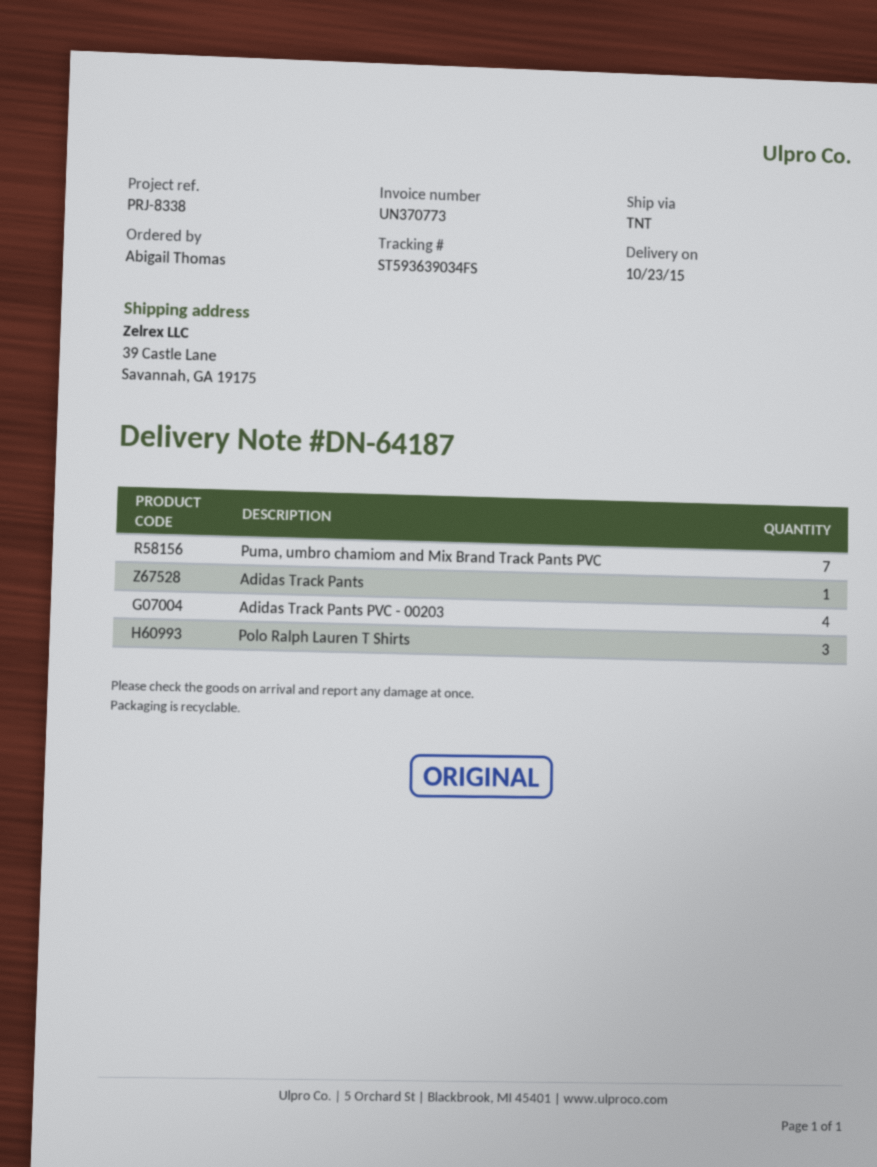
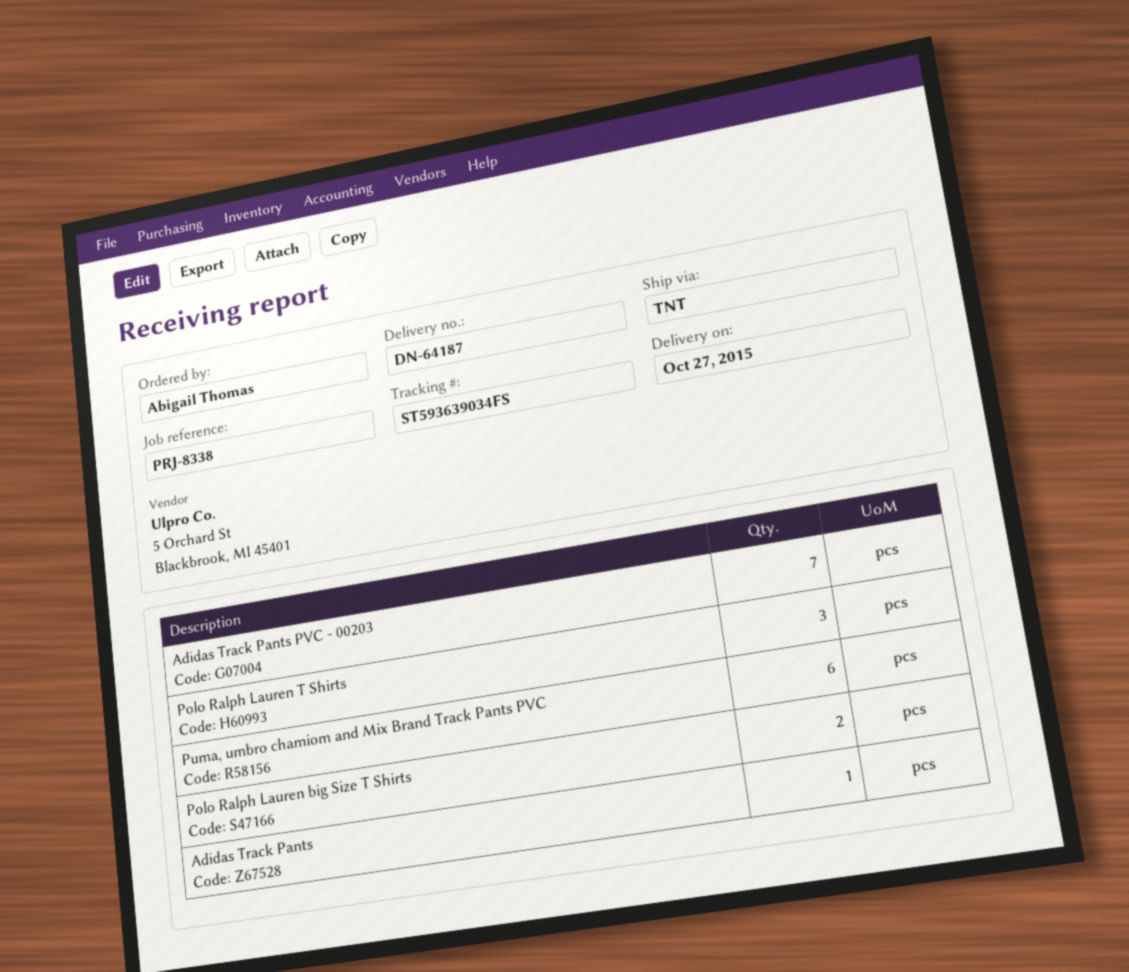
delivery date: 2015-10-23 -> 2015-10-27
Puma, umbro chamiom and Mix Brand Track Pants PVC: 7 -> 6
Adidas Track Pants PVC - 00203: 4 -> 7
Polo Ralph Lauren big Size T Shirts: none -> 2

